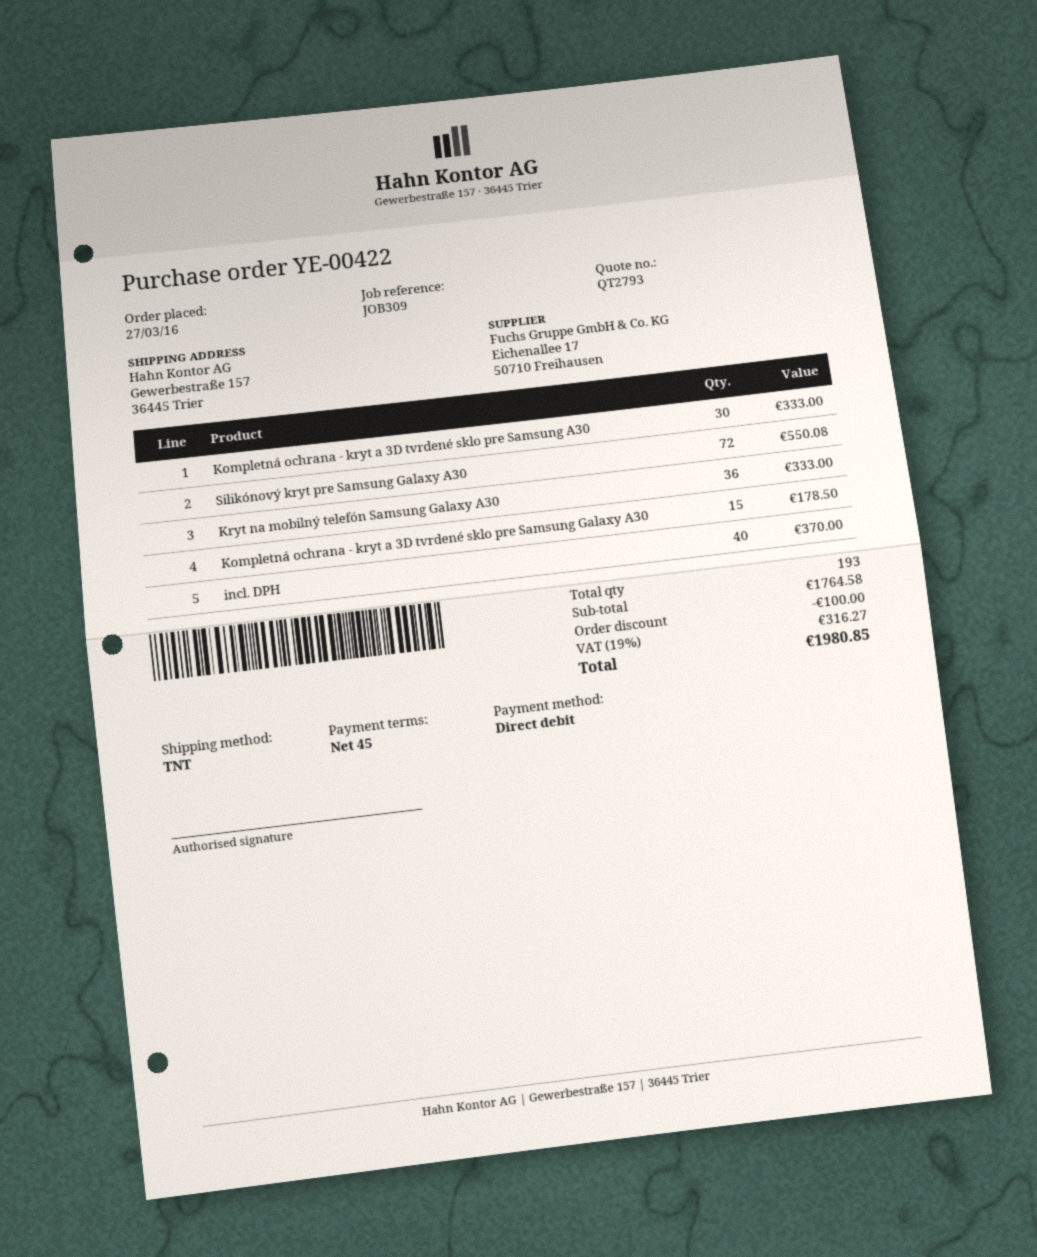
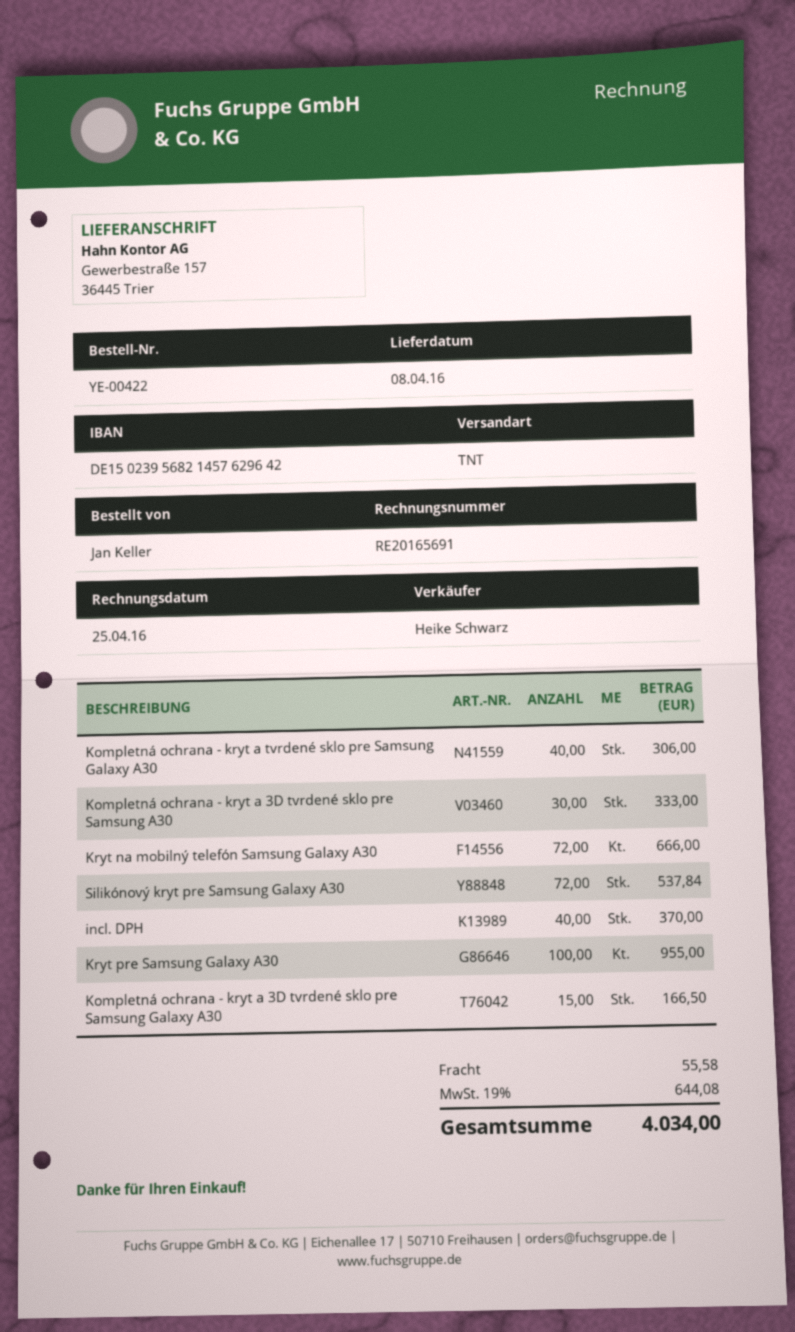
Silikónový kryt pre Samsung Galaxy A30: 72 for 550.08 -> 72 for 537.84
Kryt na mobilný telefón Samsung Galaxy A30: 36 for 333.00 -> 72 for 666.00
Kompletná ochrana - kryt a 3D tvrdené sklo pre Samsung Galaxy A30: 15 for 178.50 -> 15 for 166.50
Kompletná ochrana - kryt a tvrdené sklo pre Samsung Galaxy A30: none -> 40 for 306.00
Kryt pre Samsung Galaxy A30: none -> 100 for 955.00
discount: 100.00 -> none
shipping: none -> 55.58
tax: 19% = 316.27 -> 19% = 644.08
total: 1980.85 -> 4034.00

